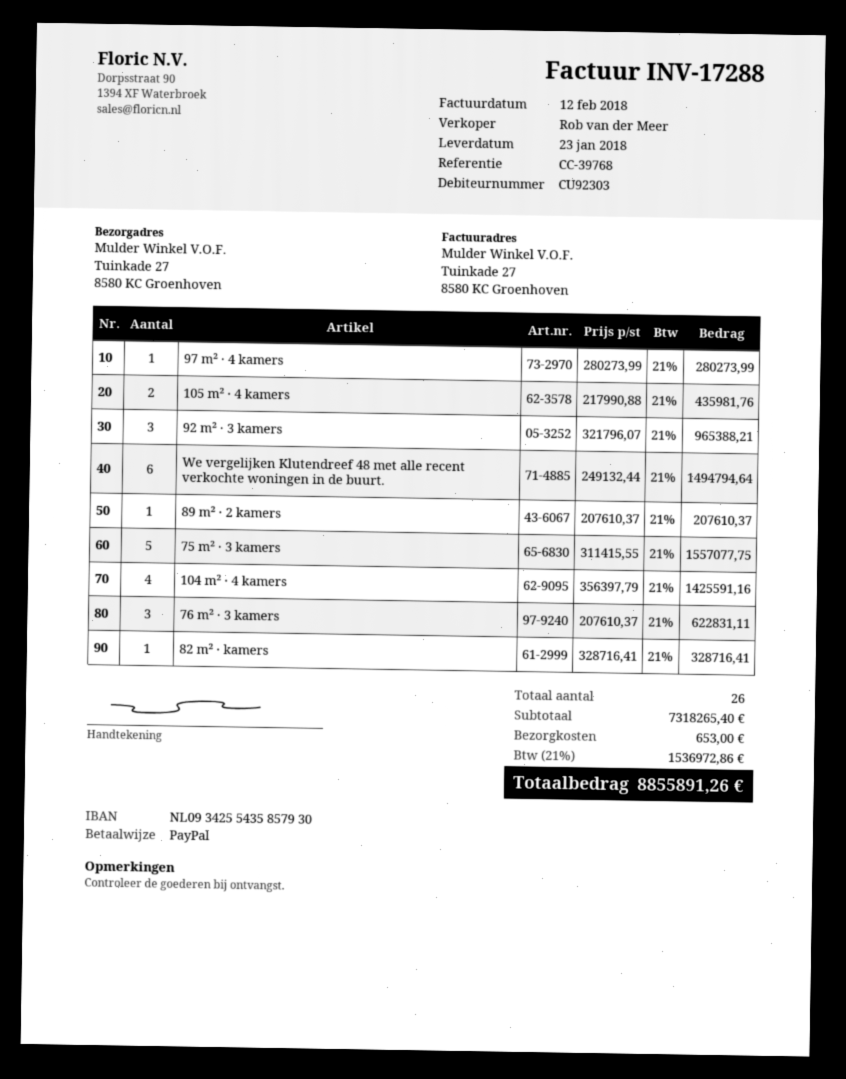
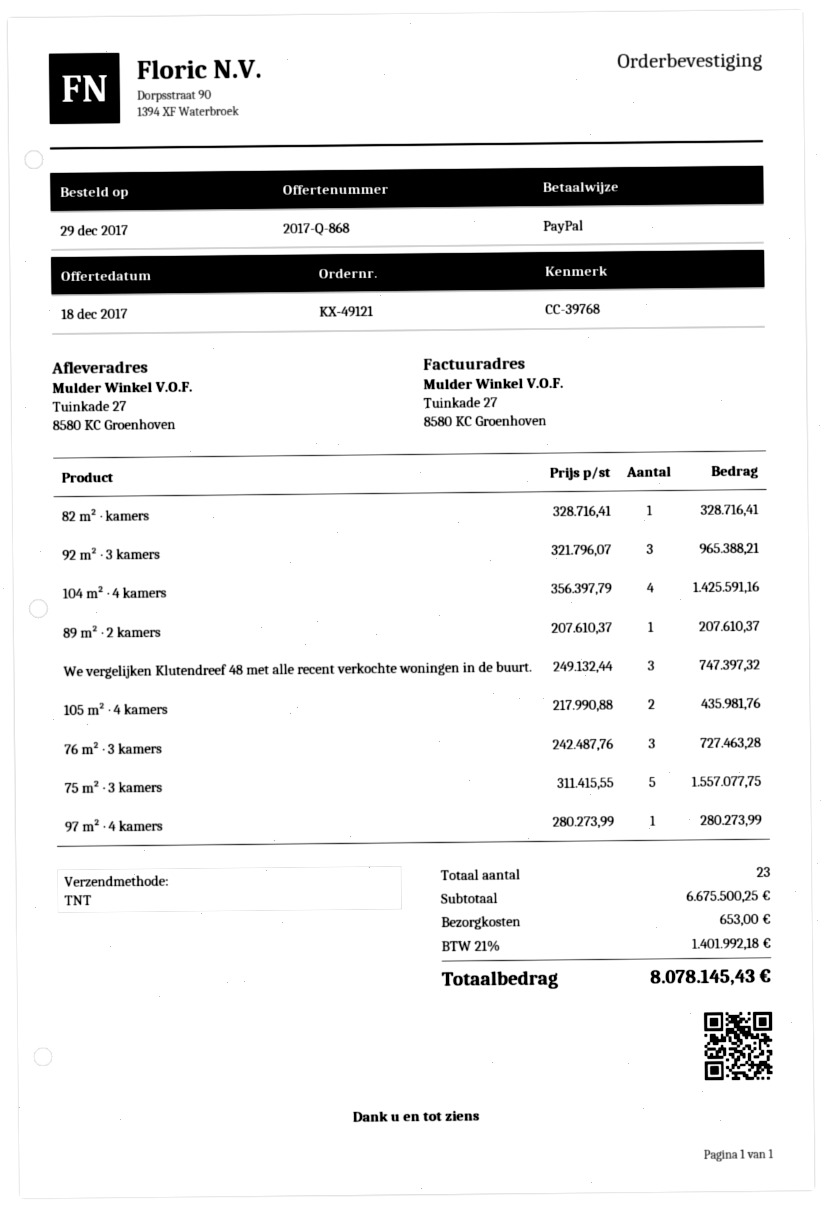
We vergelijken Klutendreef 48 met alle recent verkochte woningen in de buurt.: 6 x 249132.44 = 1494794.64 -> 3 x 249132.44 = 747397.32
76 m² · 3 kamers: 3 x 207610.37 = 622831.11 -> 3 x 242487.76 = 727463.28
total quantity: 26 -> 23
subtotal: 7318265.40 -> 6675500.25
tax: 21% = 1536972.86 -> 21% = 1401992.18
total: 8855891.26 -> 8078145.43

